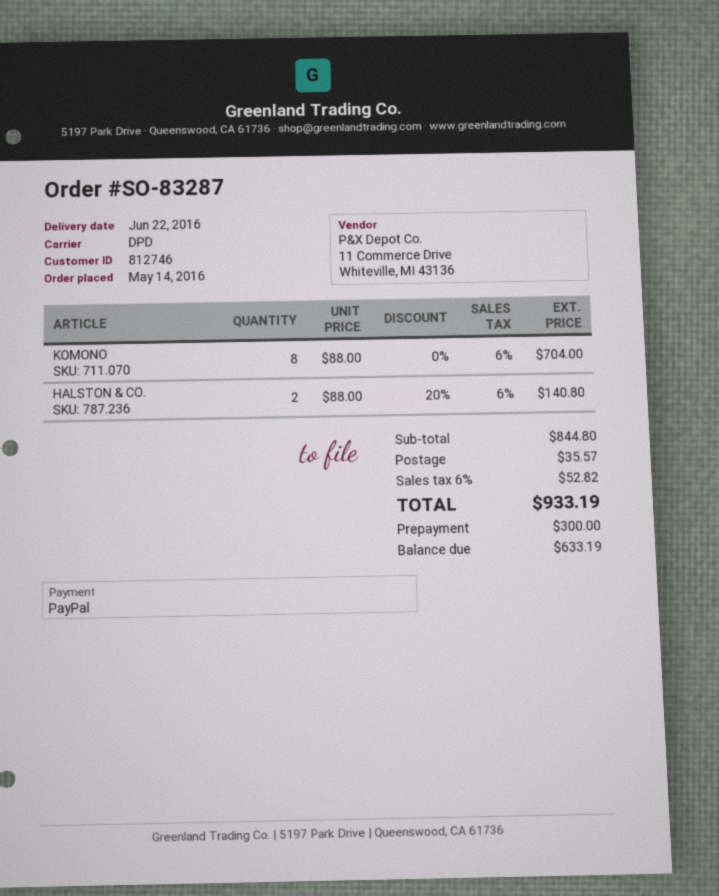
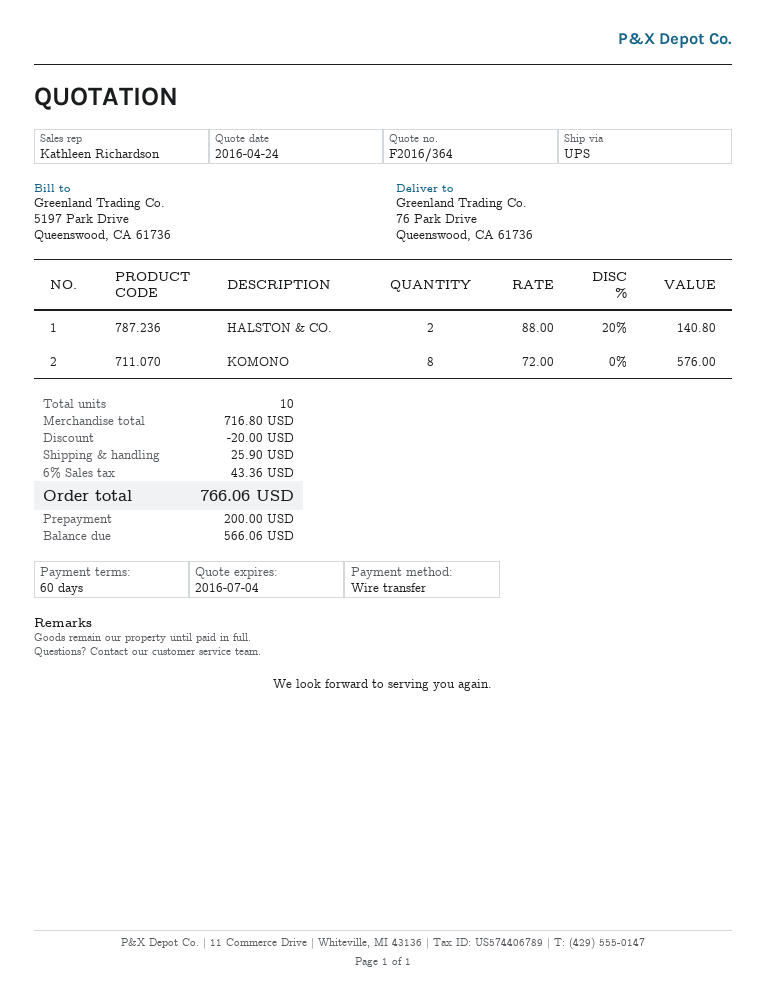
payment method: PayPal -> bank transfer
shipping method: DPD -> UPS
KOMONO: 8 x 88.00 = 704.00 -> 8 x 72.00 = 576.00
subtotal: 844.80 -> 716.80
discount: none -> 20.00
shipping: 35.57 -> 25.90
tax: 6% = 52.82 -> 6% = 43.36
total: 933.19 -> 766.06
deposit: 300.00 -> 200.00
balance: 633.19 -> 566.06

